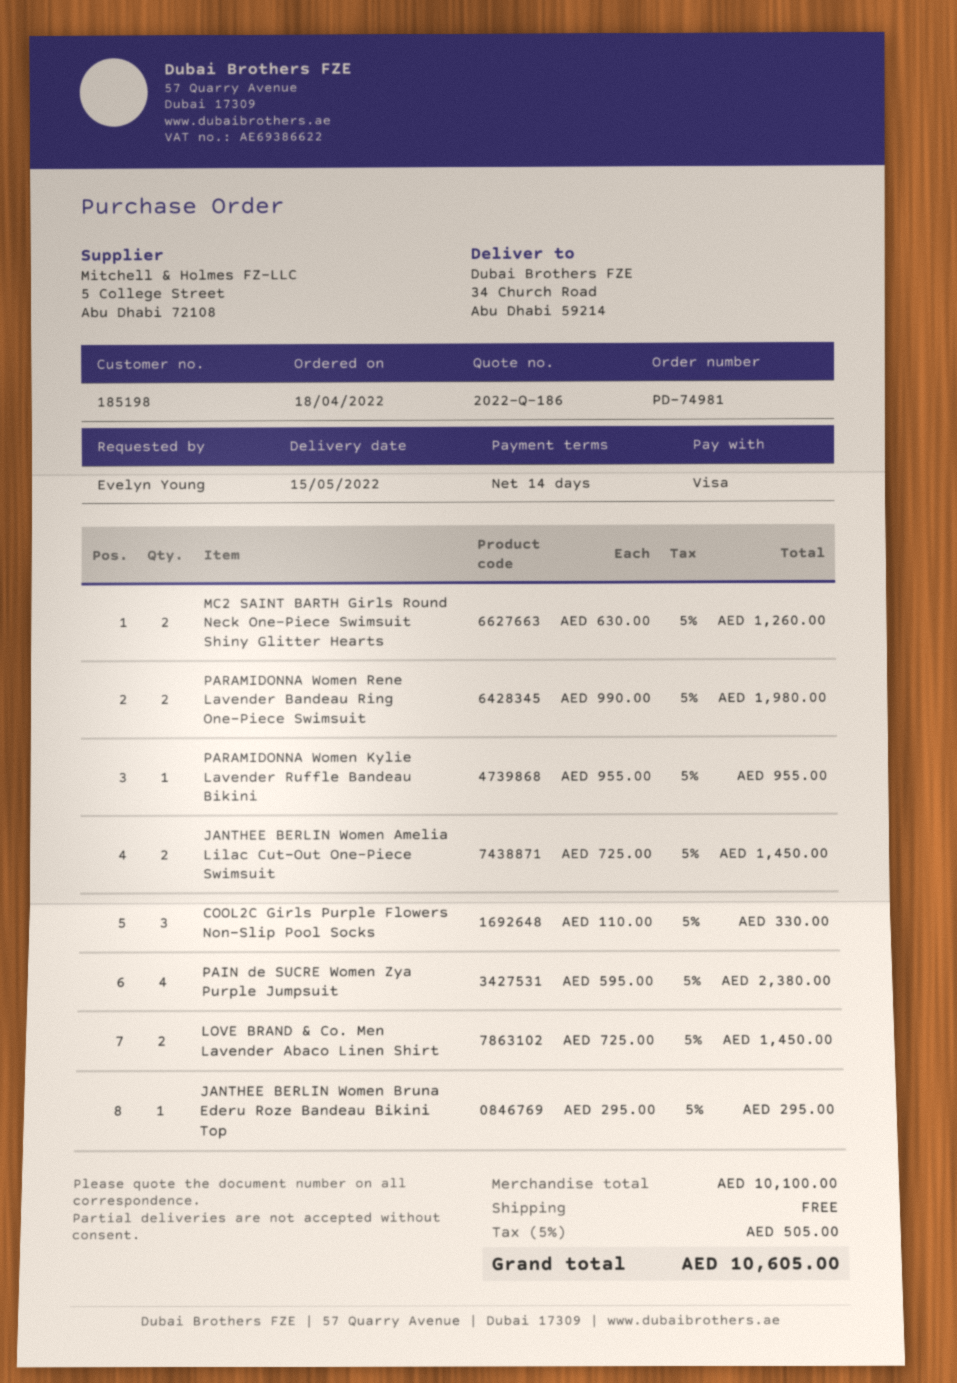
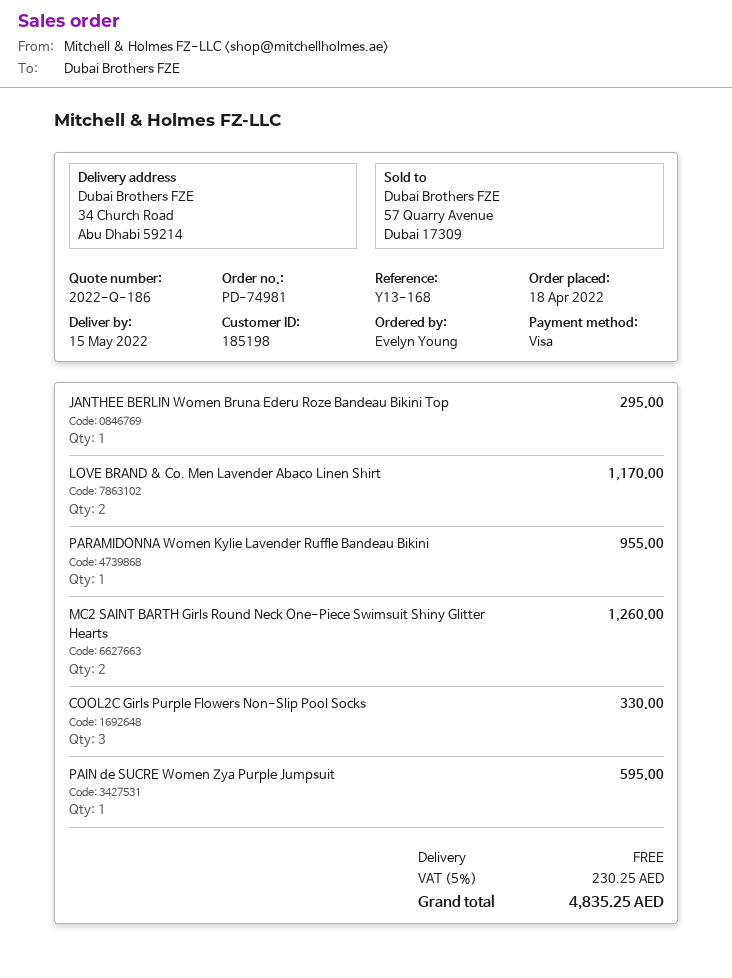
PARAMIDONNA Women Rene Lavender Bandeau Ring One-Piece Swimsuit: 2 for 1980.00 -> none
JANTHEE BERLIN Women Amelia Lilac Cut-Out One-Piece Swimsuit: 2 for 1450.00 -> none
PAIN de SUCRE Women Zya Purple Jumpsuit: 4 for 2380.00 -> 1 for 595.00
LOVE BRAND & Co. Men Lavender Abaco Linen Shirt: 2 for 1450.00 -> 2 for 1170.00
tax: 5% = 505.00 -> 5% = 230.25
total: 10605.00 -> 4835.25

